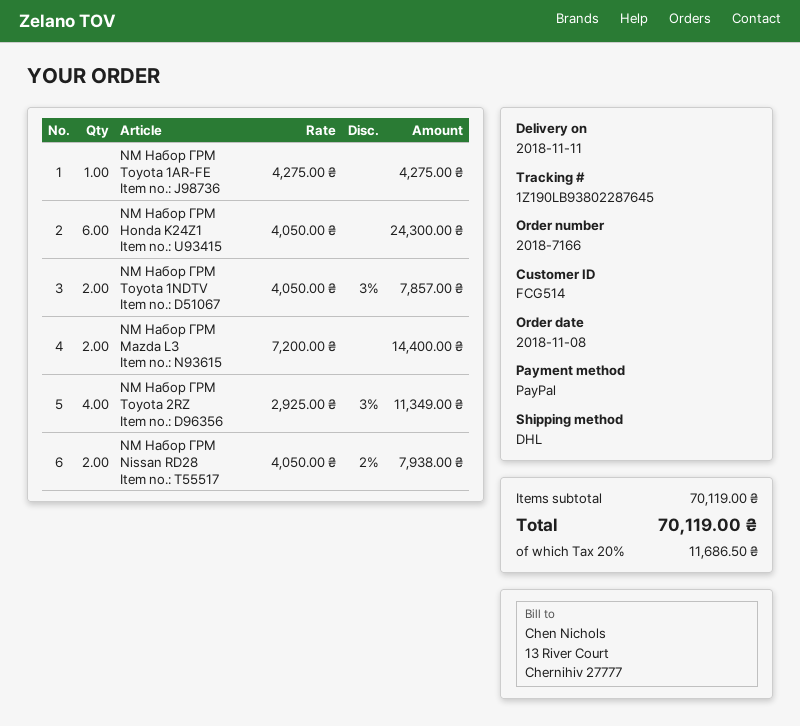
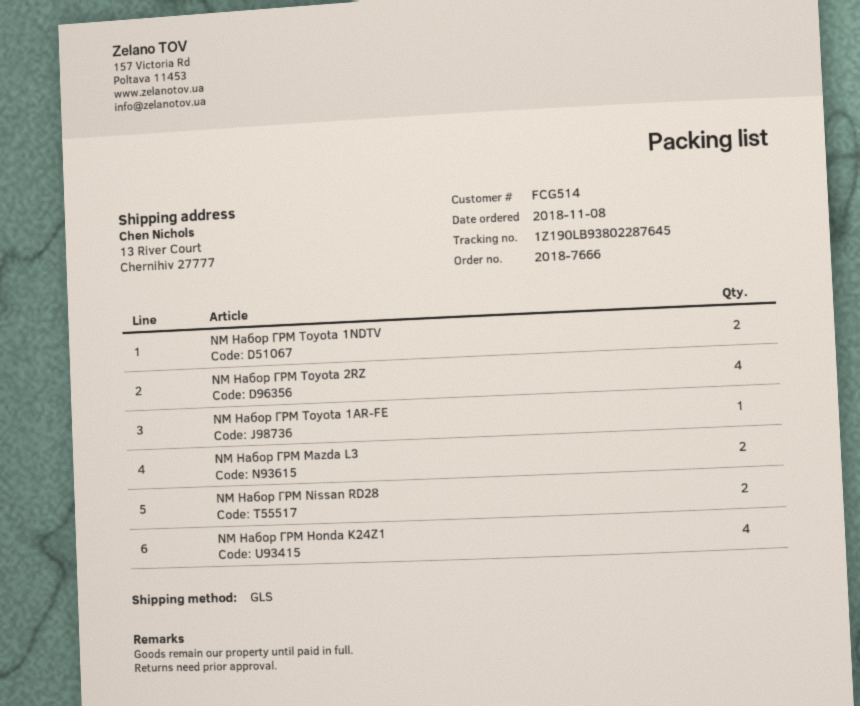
order number: 2018-7166 -> 2018-7666
shipping method: DHL -> GLS
NM Набор ГРМ Honda K24Z1: 6 -> 4

